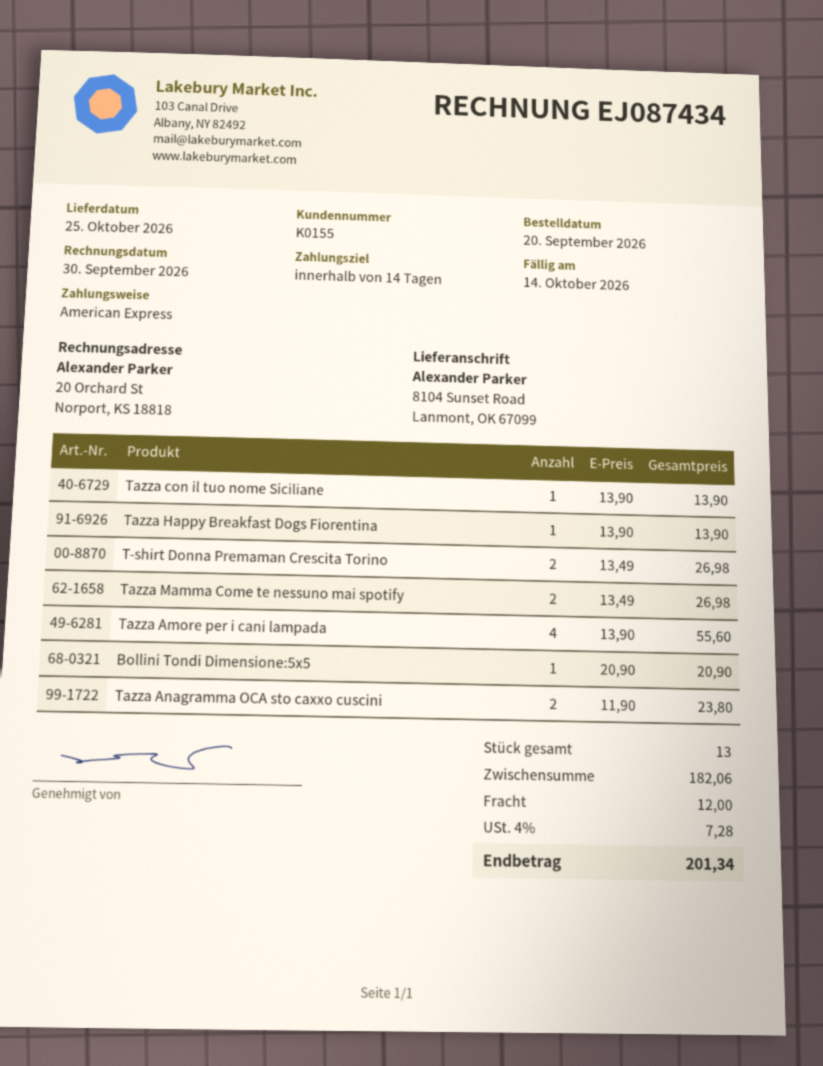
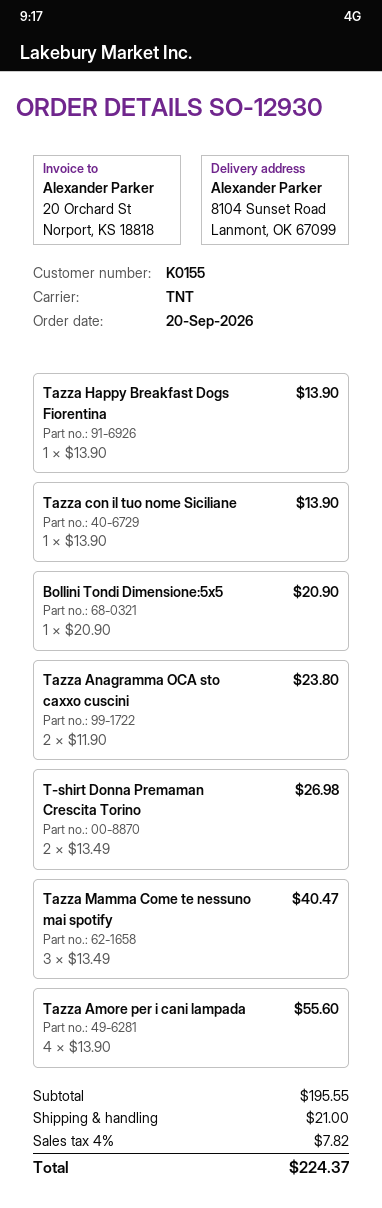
Tazza Mamma Come te nessuno mai spotify: 2 x 13.49 = 26.98 -> 3 x 13.49 = 40.47
subtotal: 182.06 -> 195.55
shipping: 12.00 -> 21.00
tax: 4% = 7.28 -> 4% = 7.82
total: 201.34 -> 224.37

